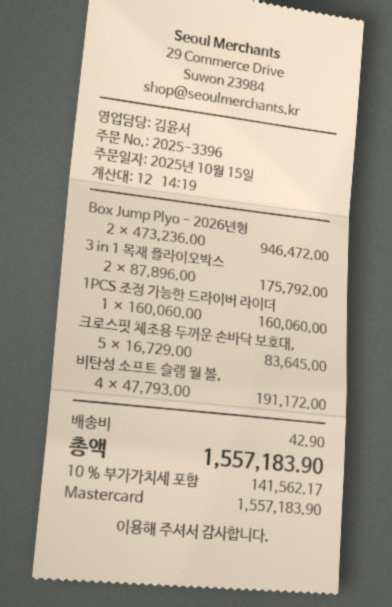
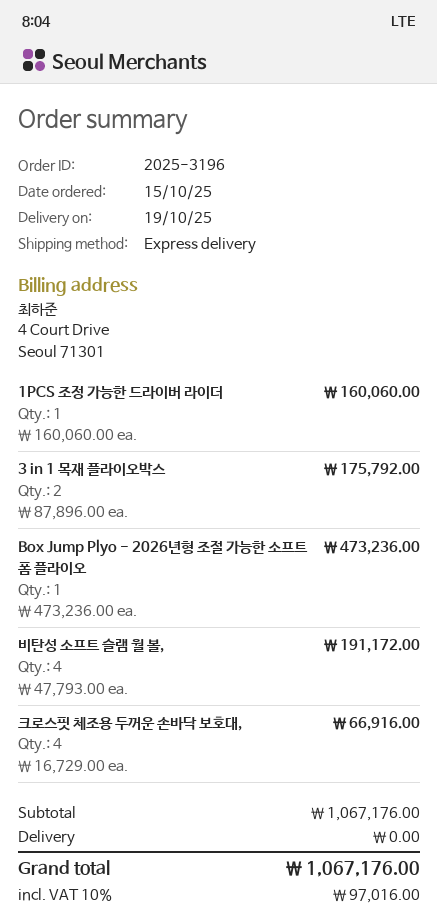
order number: 2025-3396 -> 2025-3196
Box Jump Plyo - 2026년형: 2 x 473236.00 = 946472.00 -> 1 x 473236.00 = 473236.00
크로스핏 체조용 두꺼운 손바닥 보호대,: 5 x 16729.00 = 83645.00 -> 4 x 16729.00 = 66916.00
shipping: 42.90 -> 0.00
tax: 10% = 141562.17 -> 10% = 97016.00
total: 1557183.90 -> 1067176.00

